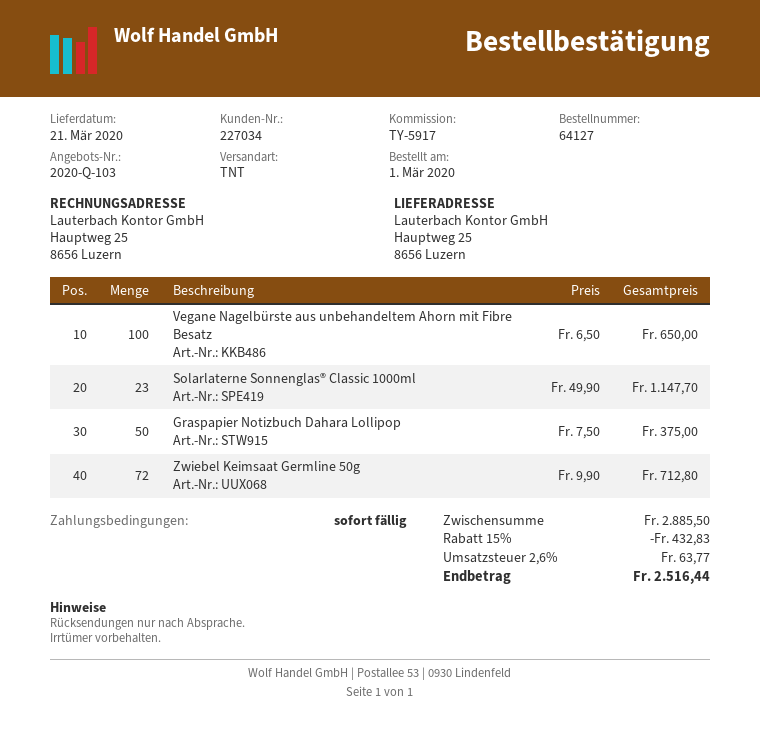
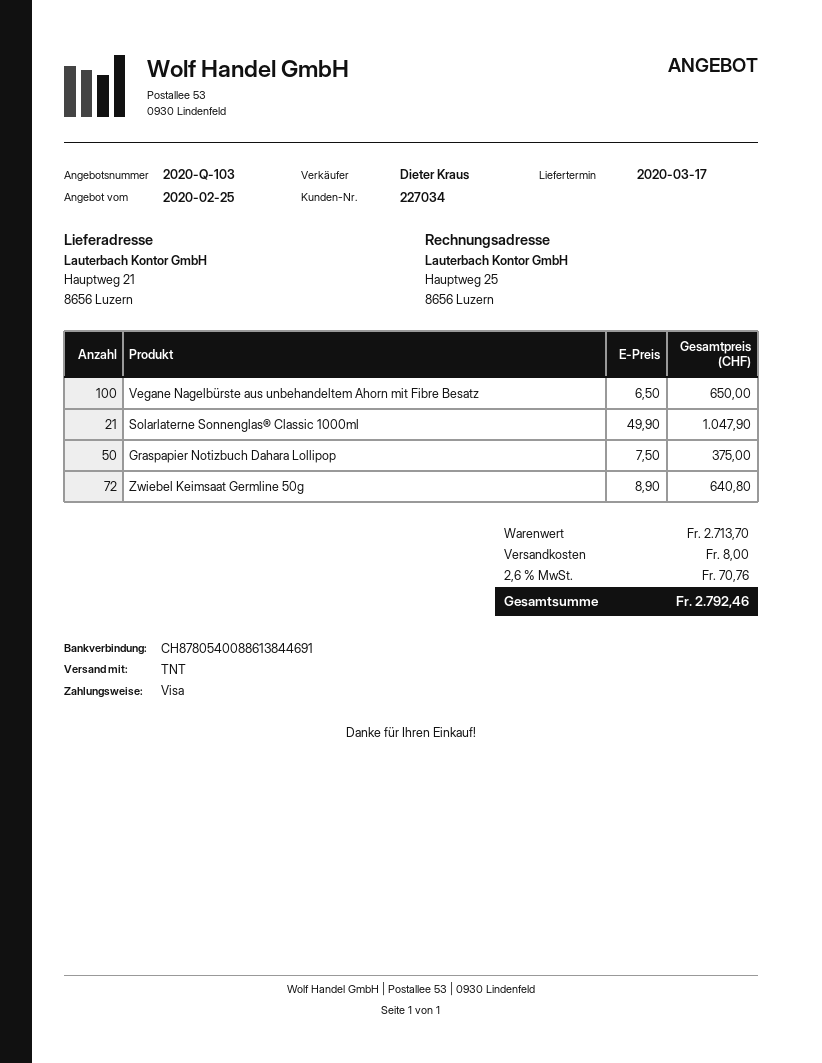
delivery date: 2020-03-21 -> 2020-03-17
ship to: Hauptweg 25, 8656 Luzern -> Hauptweg 21, 8656 Luzern
Solarlaterne Sonnenglas® Classic 1000ml: 23 x 49.90 = 1147.70 -> 21 x 49.90 = 1047.90
Zwiebel Keimsaat Germline 50g: 72 x 9.90 = 712.80 -> 72 x 8.90 = 640.80
subtotal: 2885.50 -> 2713.70
discount: 15% = 432.83 -> none
shipping: none -> 8.00
tax: 2.6% = 63.77 -> 2.6% = 70.76
total: 2516.44 -> 2792.46

